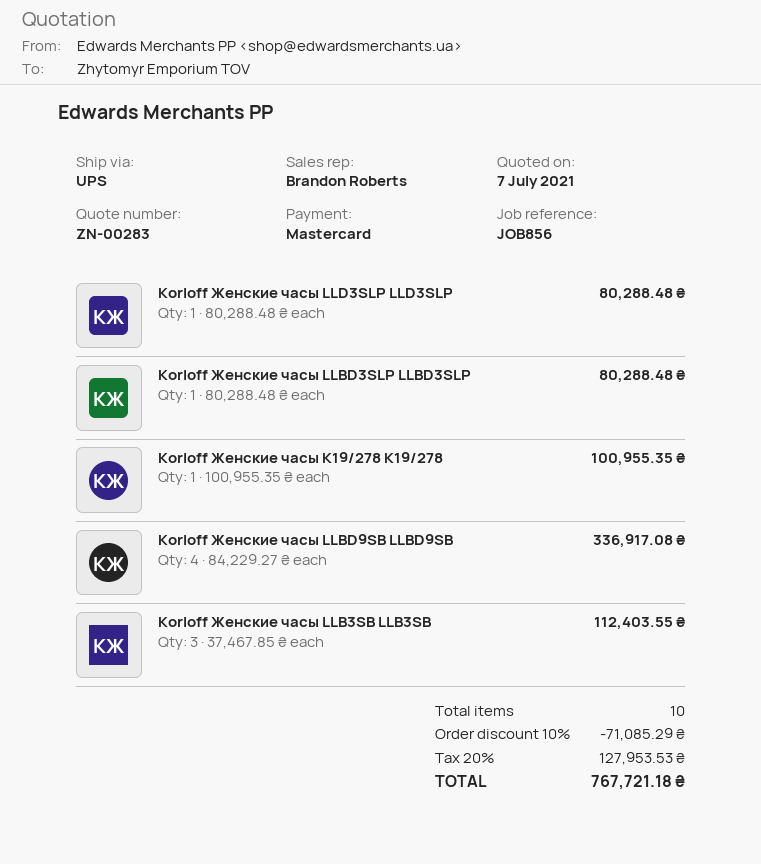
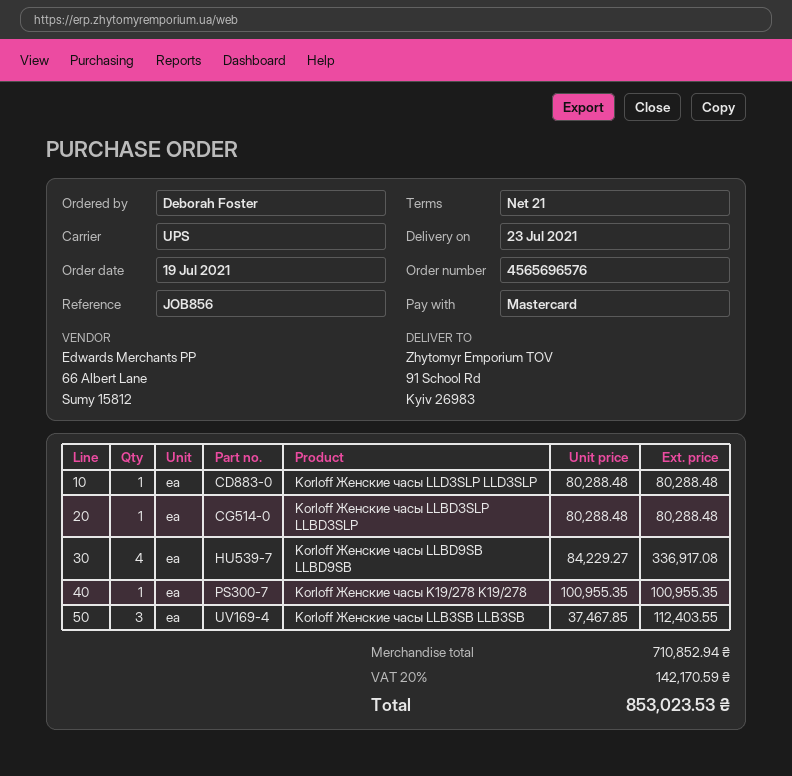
discount: 10% = 71085.29 -> none
tax: 20% = 127953.53 -> 20% = 142170.59
total: 767721.18 -> 853023.53

